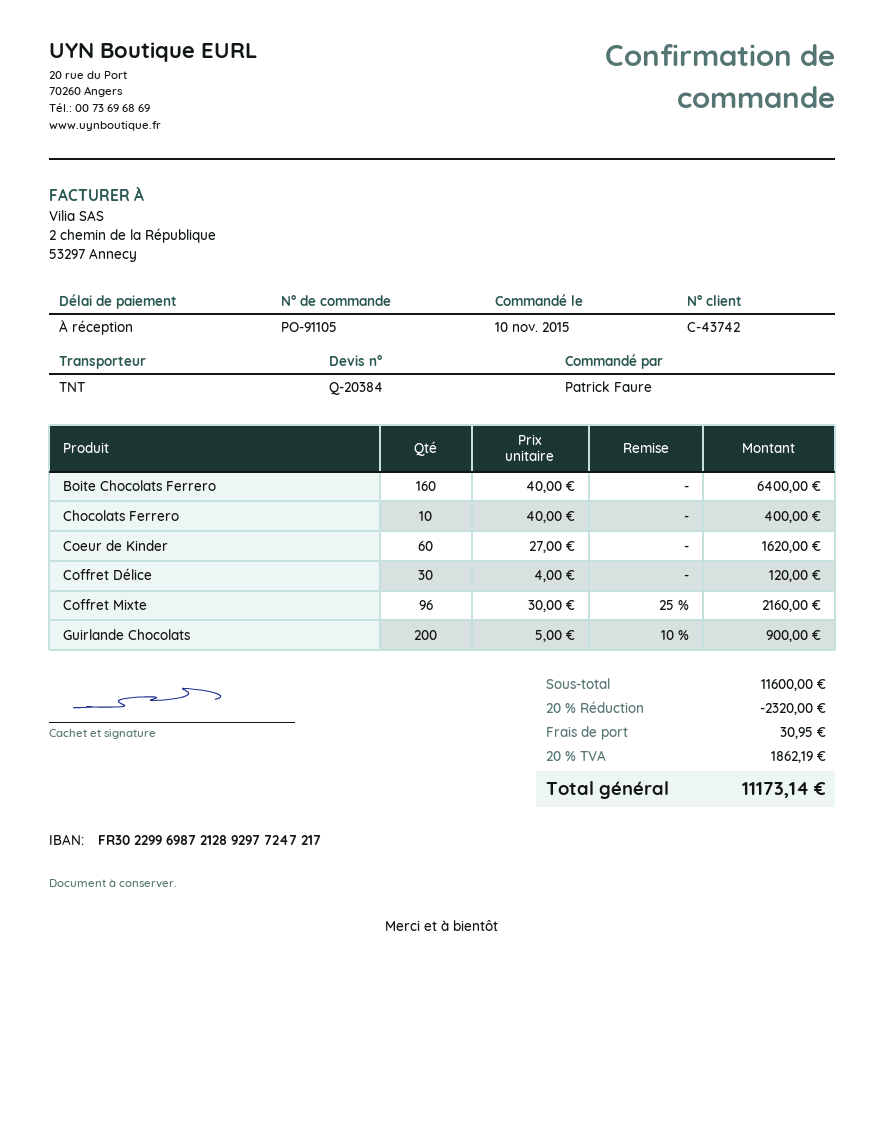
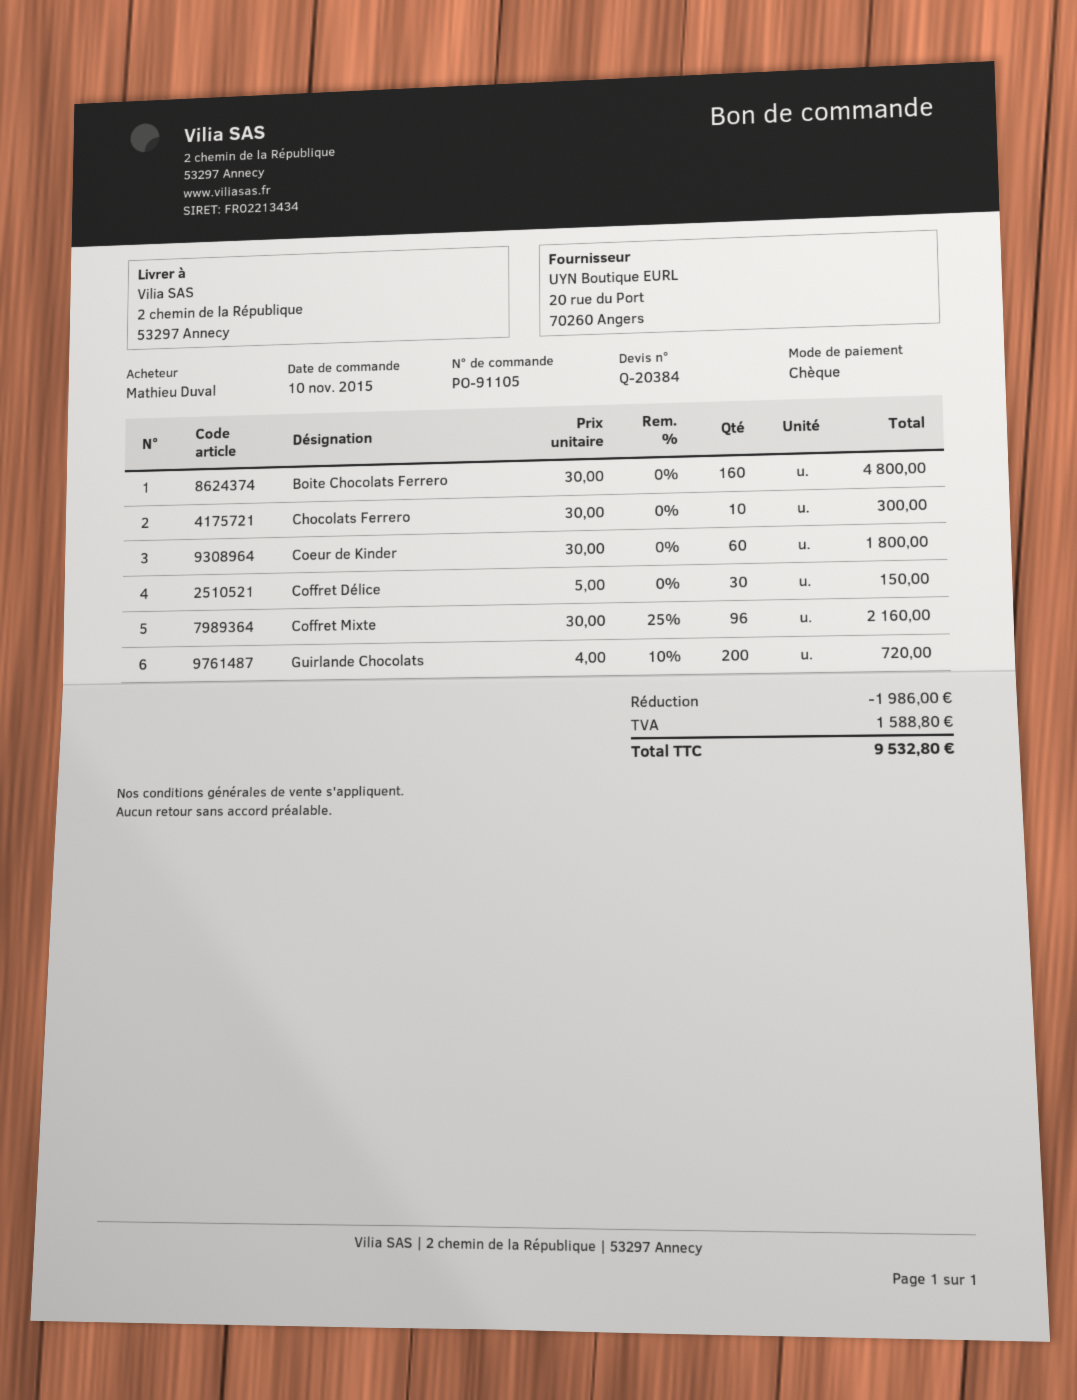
ordered by: Patrick Faure -> Mathieu Duval
Boite Chocolats Ferrero: 160 x 40.00 = 6400.00 -> 160 x 30.00 = 4800.00
Chocolats Ferrero: 10 x 40.00 = 400.00 -> 10 x 30.00 = 300.00
Coeur de Kinder: 60 x 27.00 = 1620.00 -> 60 x 30.00 = 1800.00
Coffret Délice: 30 x 4.00 = 120.00 -> 30 x 5.00 = 150.00
Guirlande Chocolats: 200 x 5.00 - 10% = 900.00 -> 200 x 4.00 - 10% = 720.00
discount: 2320.00 -> 1986.00
shipping: 30.95 -> none
tax: 1862.19 -> 1588.80
total: 11173.14 -> 9532.80

